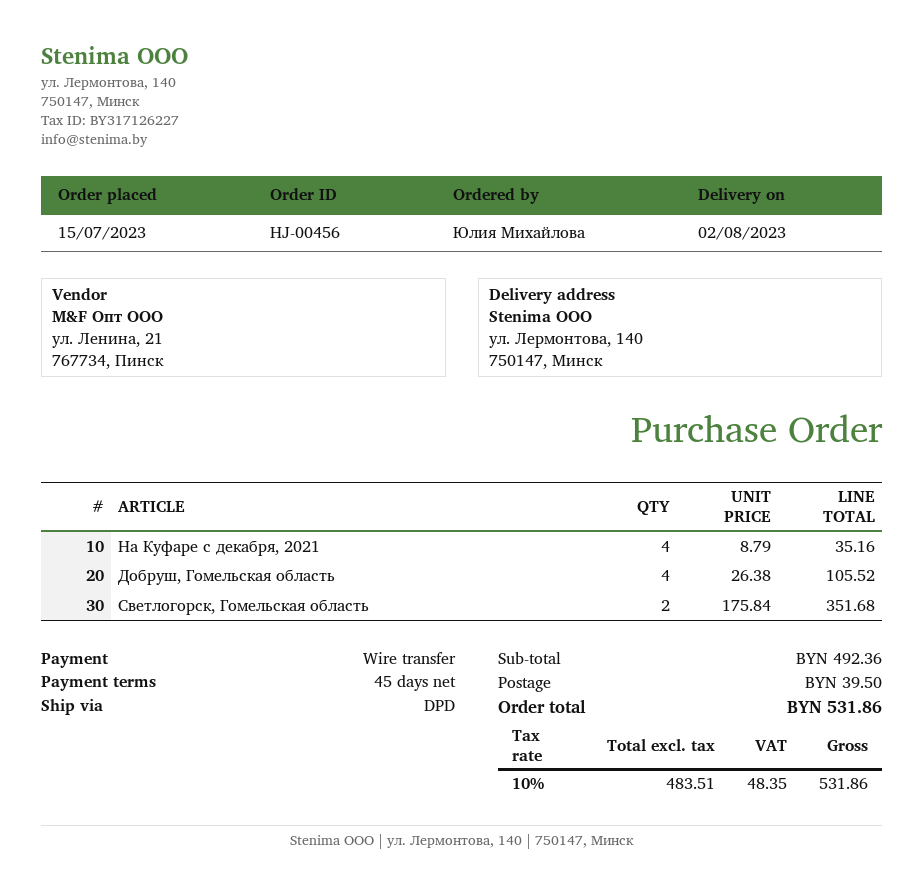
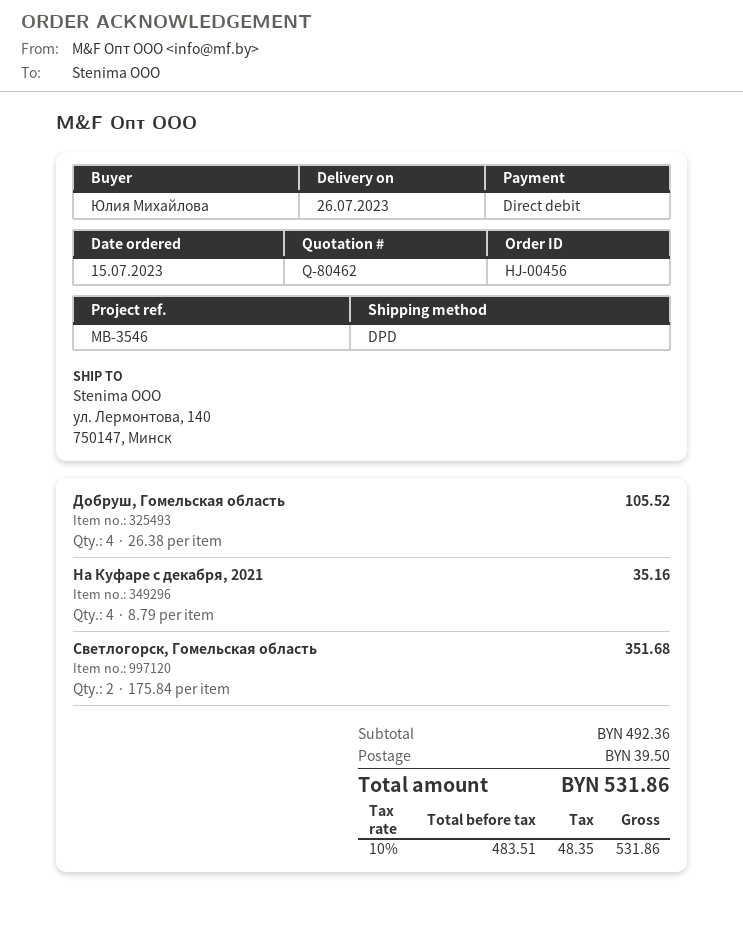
delivery date: 2023-08-02 -> 2023-07-26
payment method: bank transfer -> direct debit

